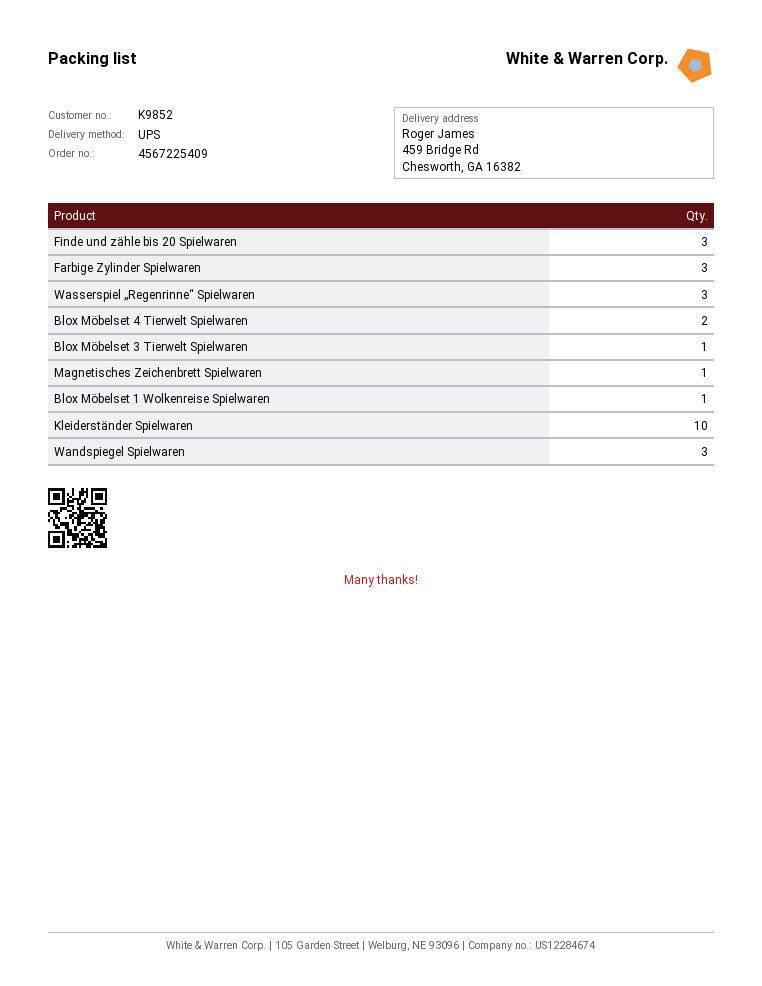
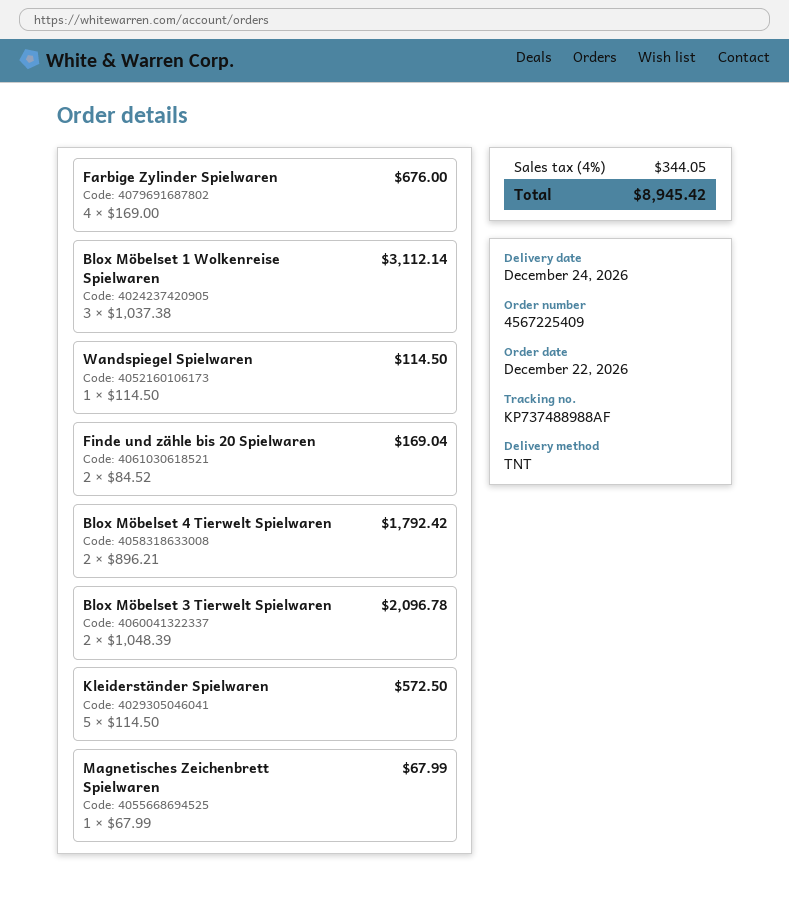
shipping method: UPS -> TNT
Finde und zähle bis 20 Spielwaren: 3 -> 2
Farbige Zylinder Spielwaren: 3 -> 4
Wasserspiel „Regenrinne“ Spielwaren: 3 -> none
Blox Möbelset 3 Tierwelt Spielwaren: 1 -> 2
Blox Möbelset 1 Wolkenreise Spielwaren: 1 -> 3
Kleiderständer Spielwaren: 10 -> 5
Wandspiegel Spielwaren: 3 -> 1

